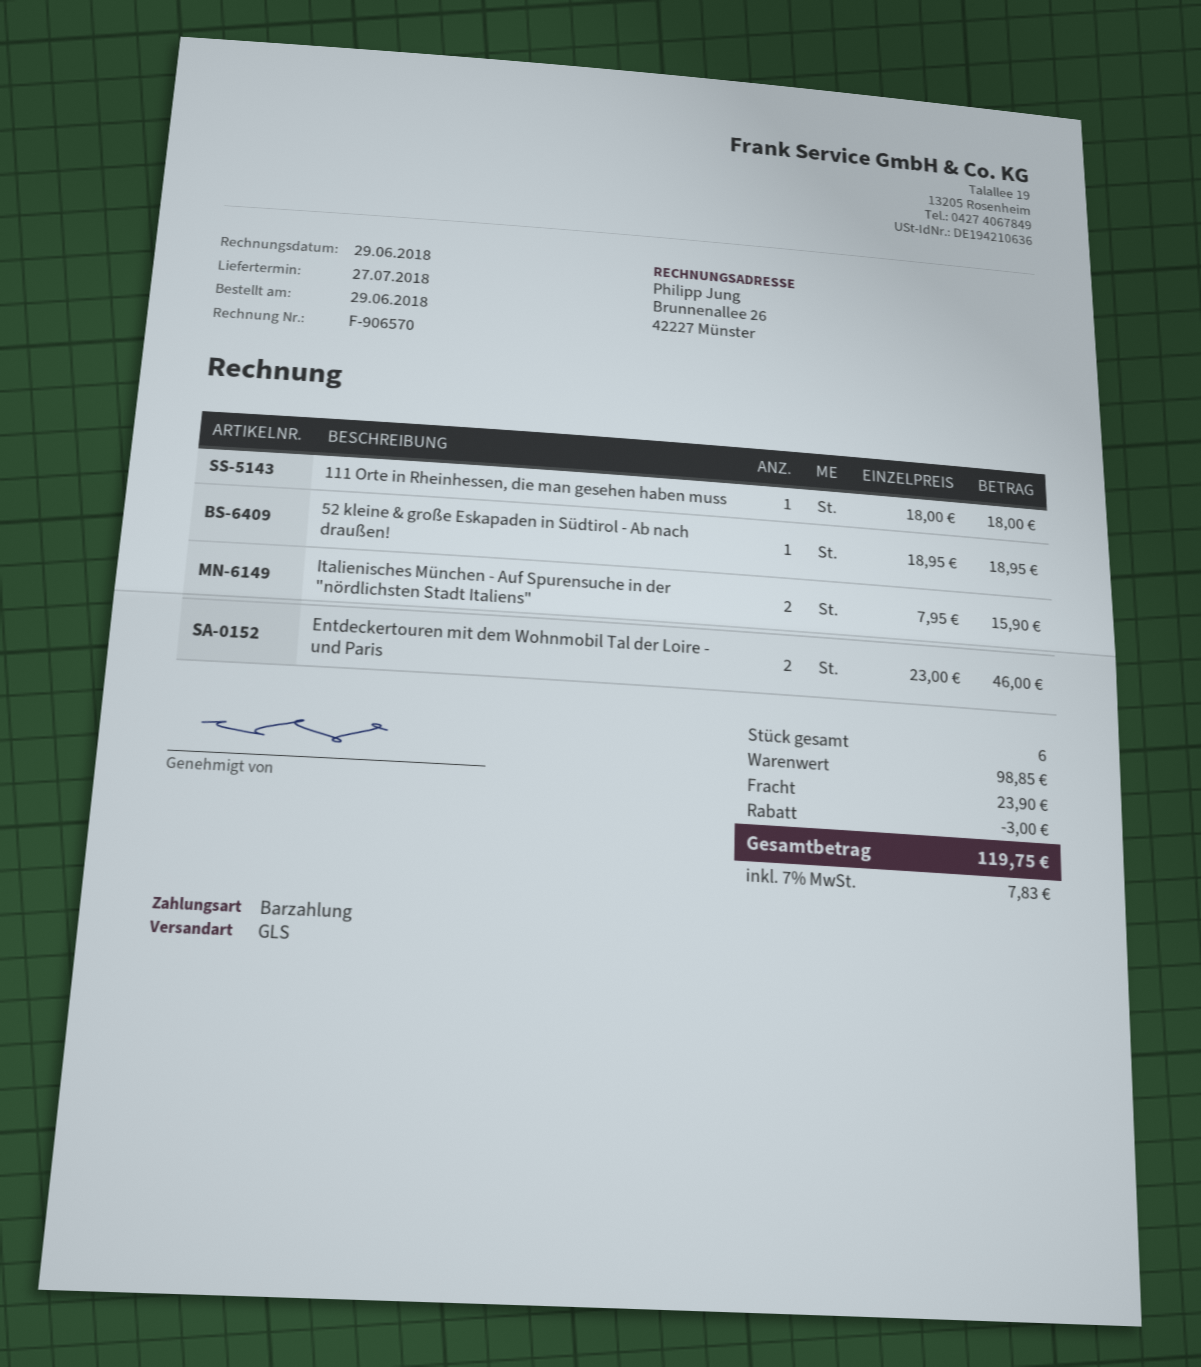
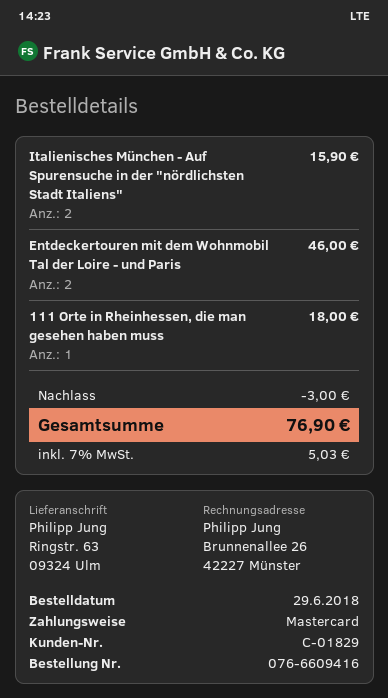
payment method: cash -> Mastercard
52 kleine & große Eskapaden in Südtirol - Ab nach draußen!: 1 for 18.95 -> none
shipping: 23.90 -> none
tax: 7% = 7.83 -> 7% = 5.03
total: 119.75 -> 76.90

